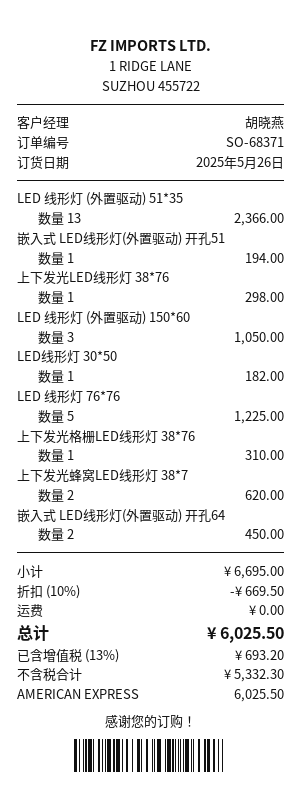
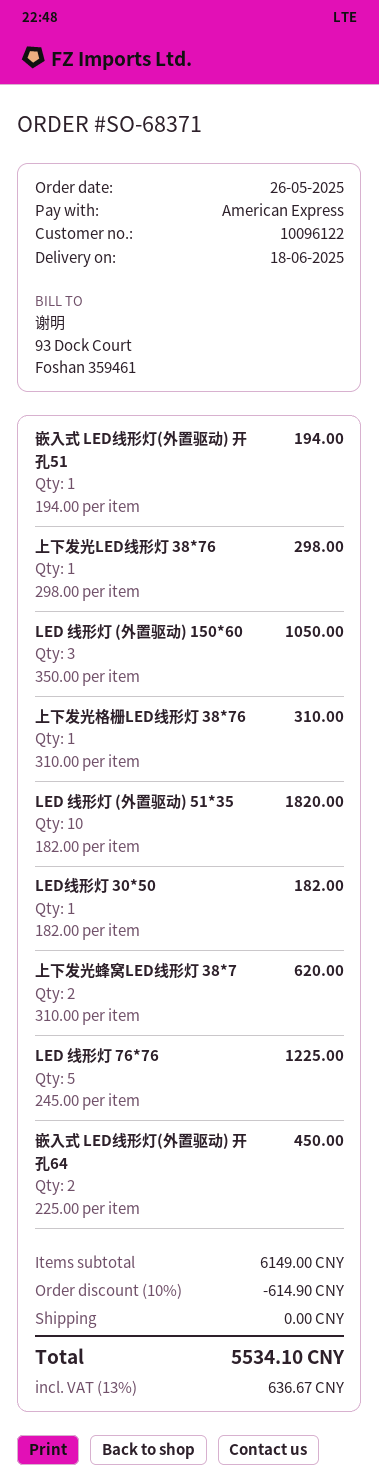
LED 线形灯 (外置驱动) 51*35: 13 for 2366.00 -> 10 for 1820.00
subtotal: 6695.00 -> 6149.00
discount: 10% = 669.50 -> 10% = 614.90
tax: 13% = 693.20 -> 13% = 636.67
total: 6025.50 -> 5534.10

